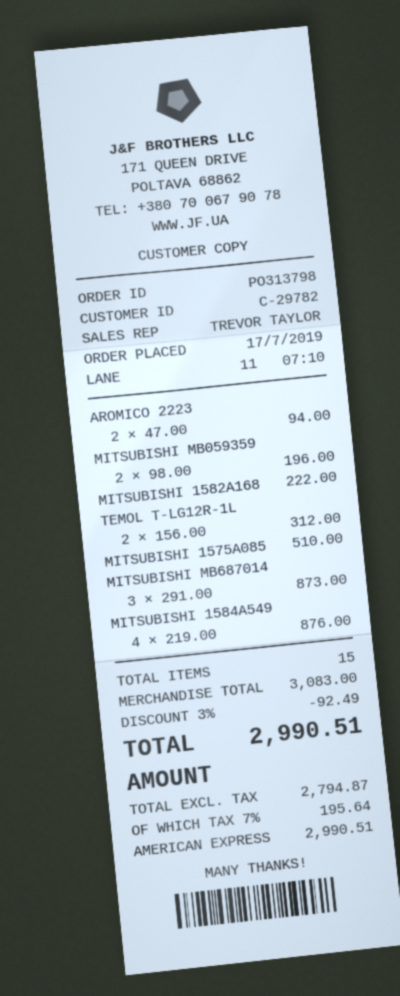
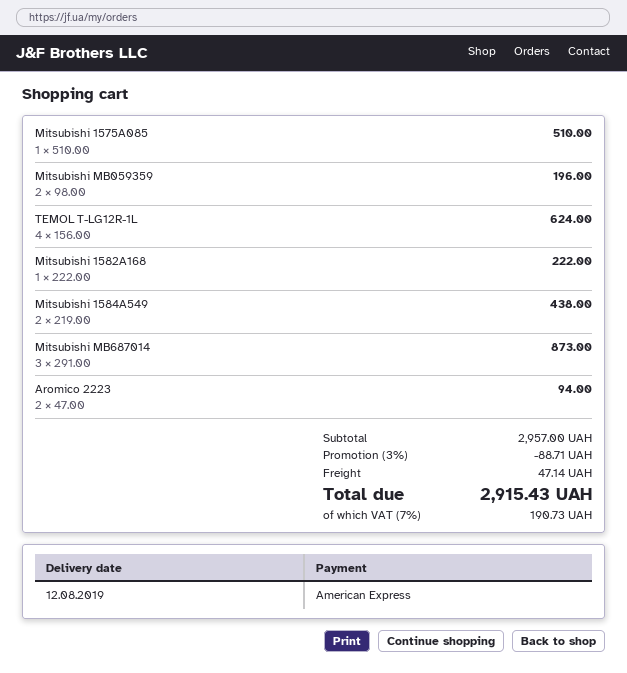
TEMOL T-LG12R-1L: 2 x 156.00 = 312.00 -> 4 x 156.00 = 624.00
MITSUBISHI 1584A549: 4 x 219.00 = 876.00 -> 2 x 219.00 = 438.00
subtotal: 3083.00 -> 2957.00
discount: 3% = 92.49 -> 3% = 88.71
shipping: none -> 47.14
tax: 7% = 195.64 -> 7% = 190.73
total: 2990.51 -> 2915.43

